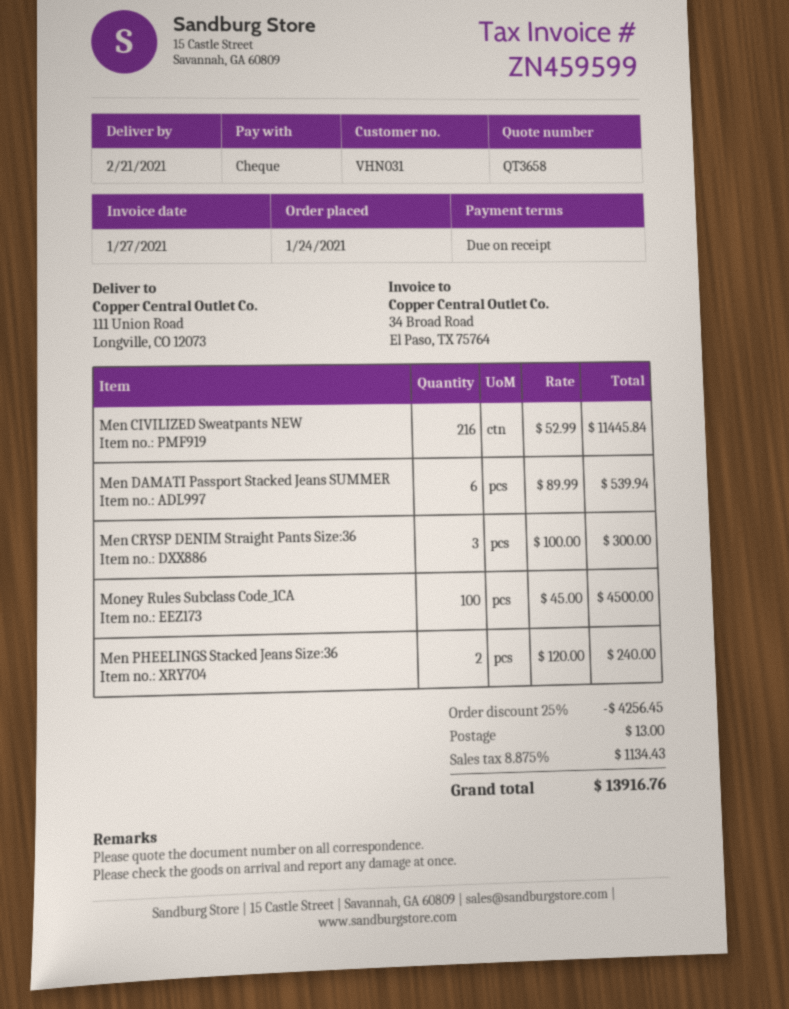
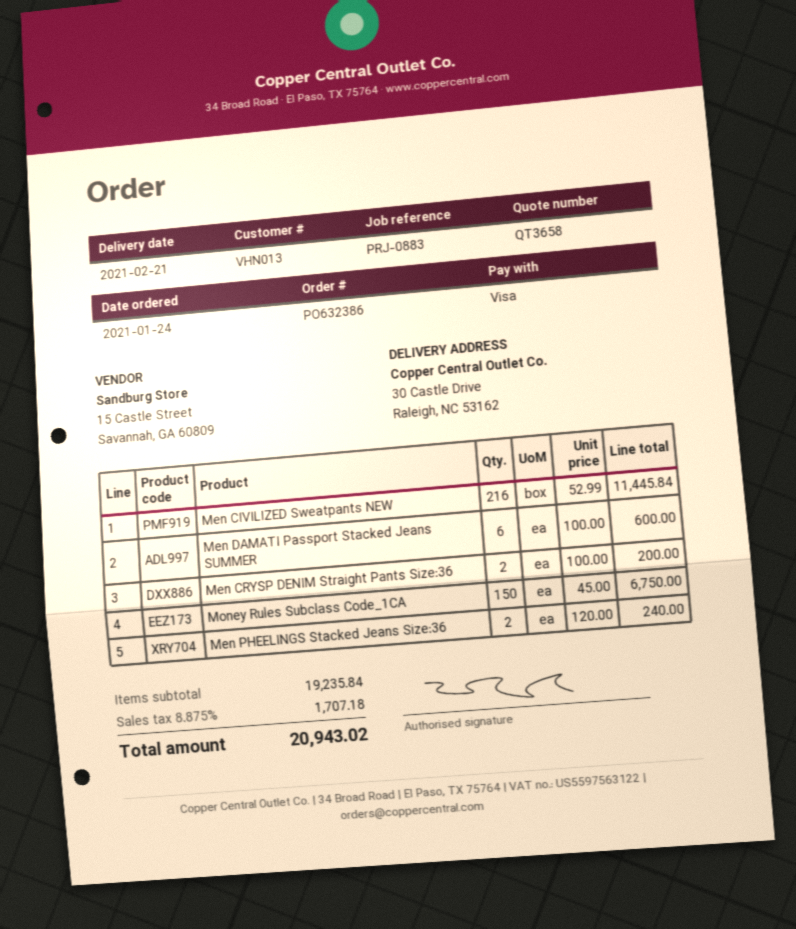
customer number: VHN031 -> VHN013
payment method: cheque -> Visa
ship to: 111 Union Road, Longville, CO 12073 -> 30 Castle Drive, Raleigh, NC 53162
Men DAMATI Passport Stacked Jeans SUMMER: 6 x 89.99 = 539.94 -> 6 x 100.00 = 600.00
Men CRYSP DENIM Straight Pants Size:36: 3 x 100.00 = 300.00 -> 2 x 100.00 = 200.00
Money Rules Subclass Code_1CA: 100 x 45.00 = 4500.00 -> 150 x 45.00 = 6750.00
discount: 25% = 4256.45 -> none
shipping: 13.00 -> none
tax: 8.875% = 1134.43 -> 8.875% = 1707.18
total: 13916.76 -> 20943.02

